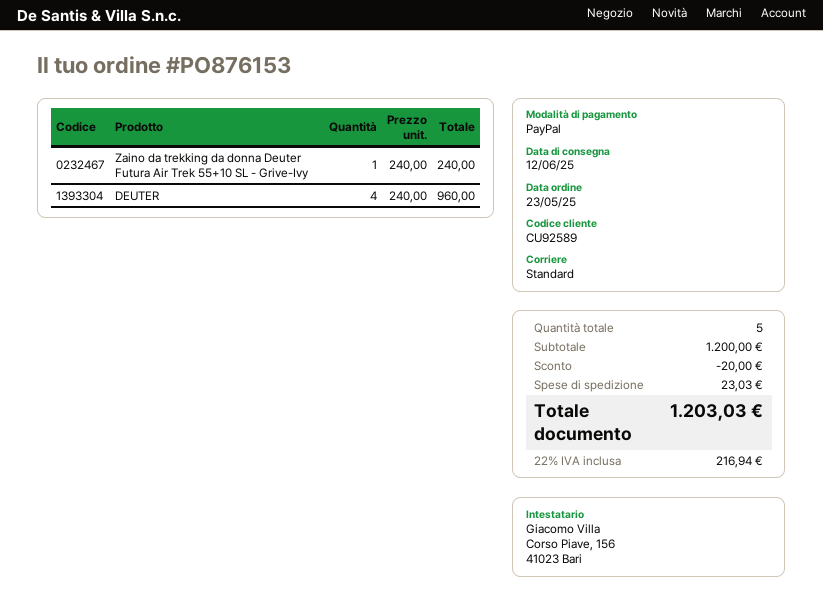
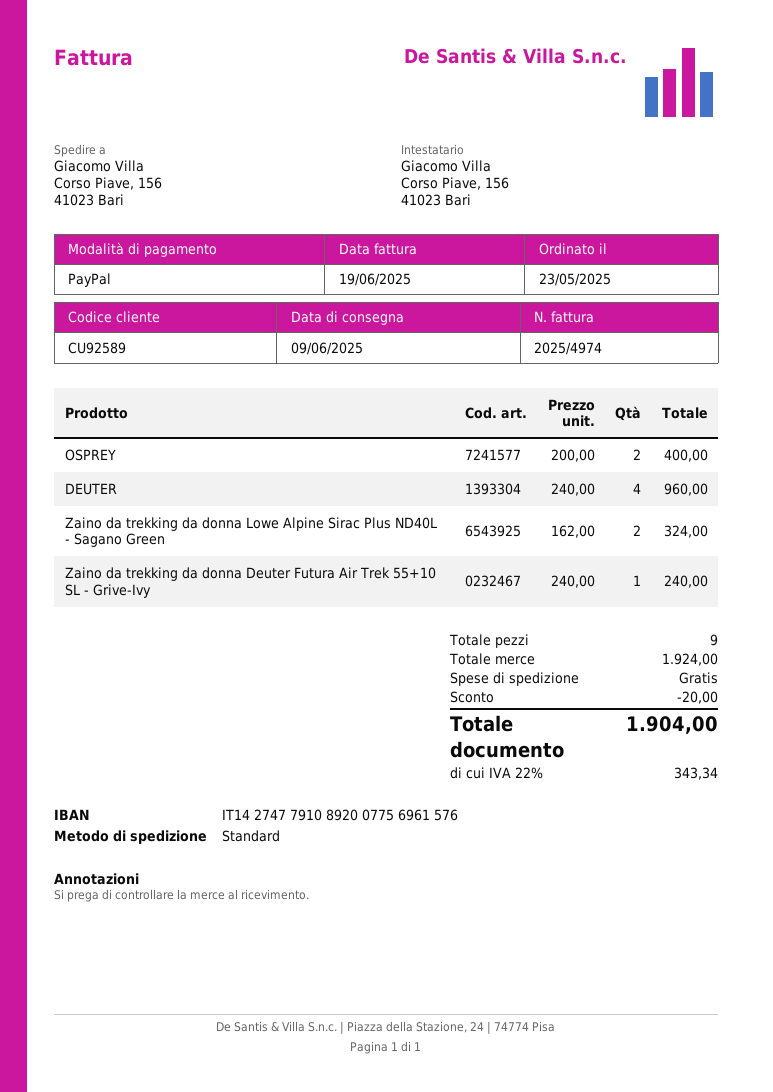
delivery date: 2025-06-12 -> 2025-06-09
OSPREY: none -> 2 x 200.00 = 400.00
Zaino da trekking da donna Lowe Alpine Sirac Plus ND40L - Sagano Green: none -> 2 x 162.00 = 324.00
total quantity: 5 -> 9
subtotal: 1200.00 -> 1924.00
shipping: 23.03 -> 0.00
tax: 22% = 216.94 -> 22% = 343.34
total: 1203.03 -> 1904.00

